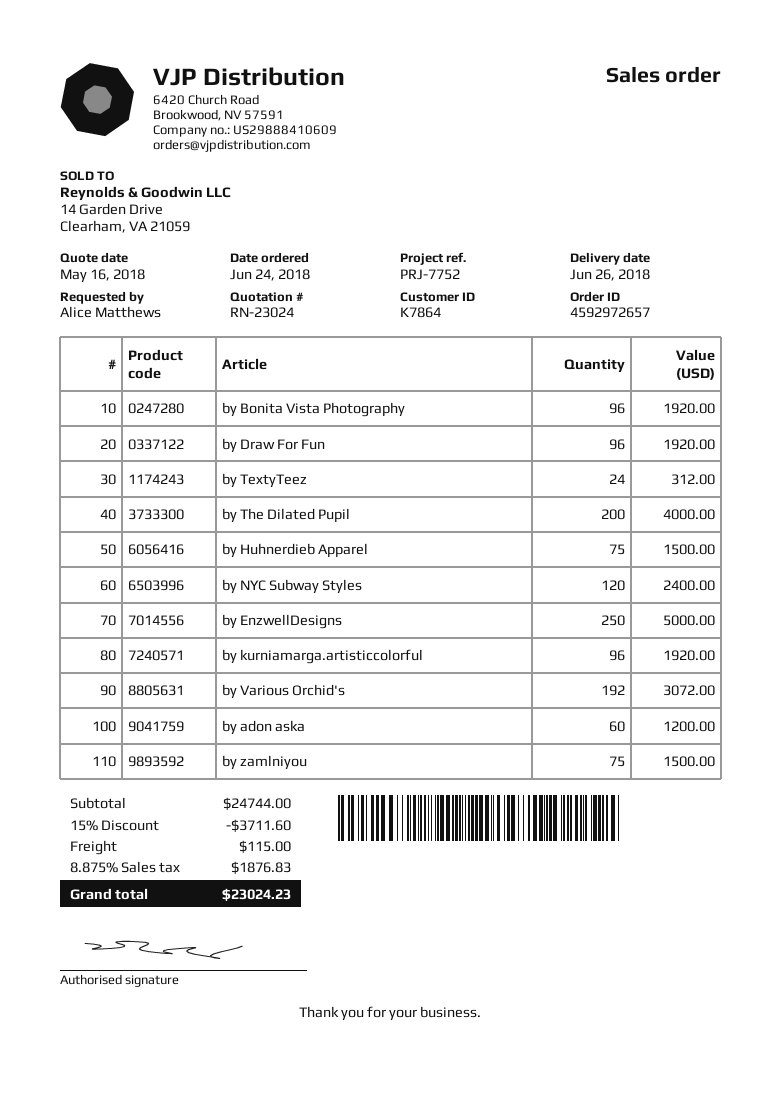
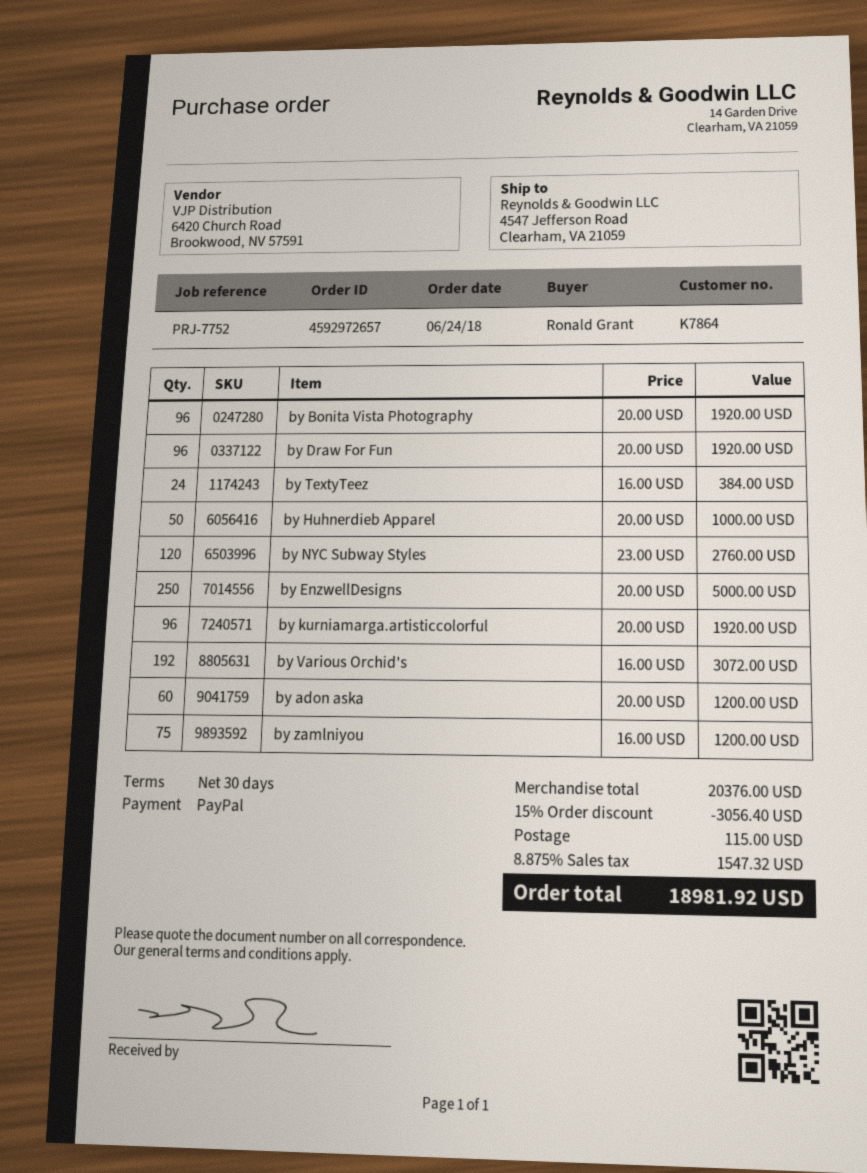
ordered by: Alice Matthews -> Ronald Grant
by TextyTeez: 24 for 312.00 -> 24 for 384.00
by The Dilated Pupil: 200 for 4000.00 -> none
by Huhnerdieb Apparel: 75 for 1500.00 -> 50 for 1000.00
by NYC Subway Styles: 120 for 2400.00 -> 120 for 2760.00
by zamlniyou: 75 for 1500.00 -> 75 for 1200.00
subtotal: 24744.00 -> 20376.00
discount: 15% = 3711.60 -> 15% = 3056.40
tax: 8.875% = 1876.83 -> 8.875% = 1547.32
total: 23024.23 -> 18981.92

